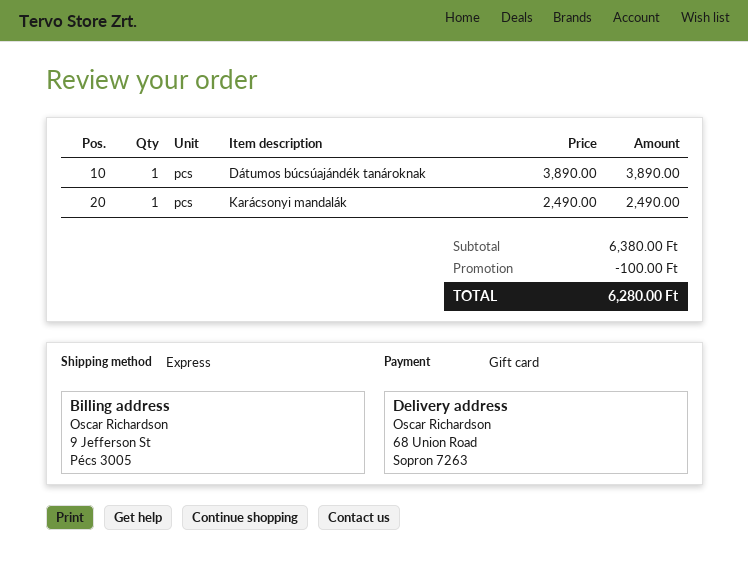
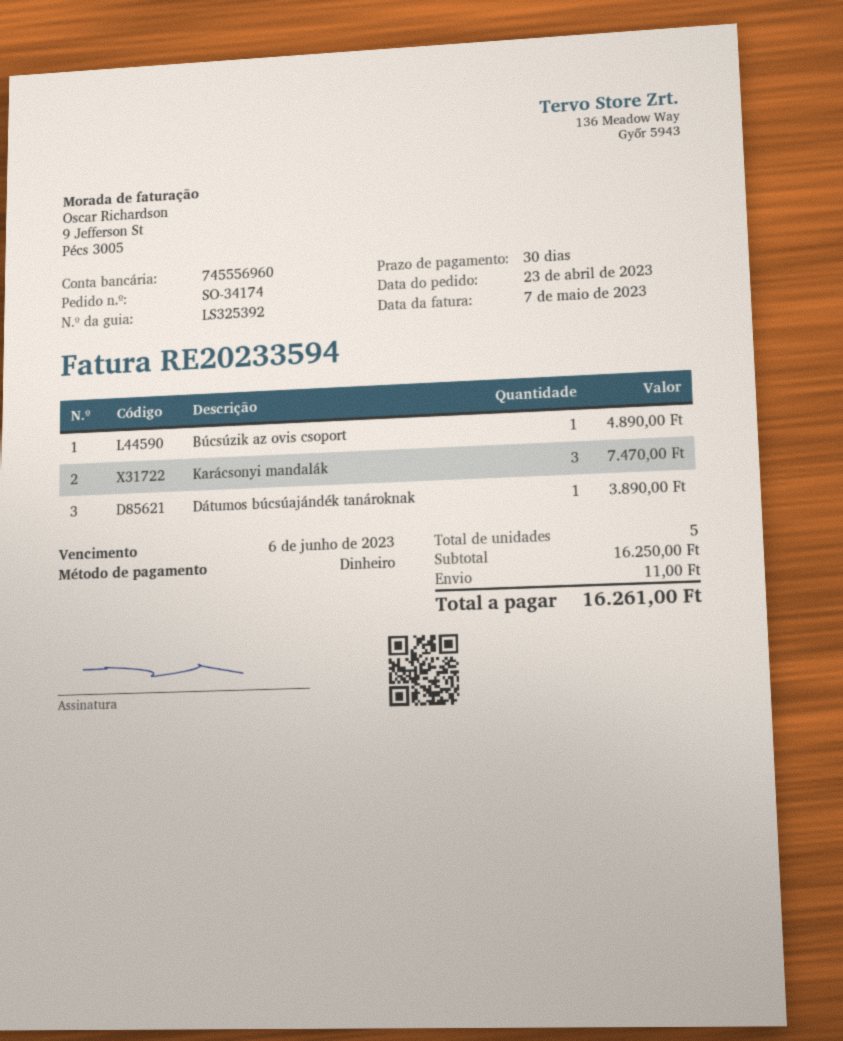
payment method: gift card -> cash
Karácsonyi mandalák: 1 for 2490.00 -> 3 for 7470.00
Búcsúzik az ovis csoport: none -> 1 for 4890.00
subtotal: 6380.00 -> 16250.00
discount: 100.00 -> none
shipping: none -> 11.00
total: 6280.00 -> 16261.00

